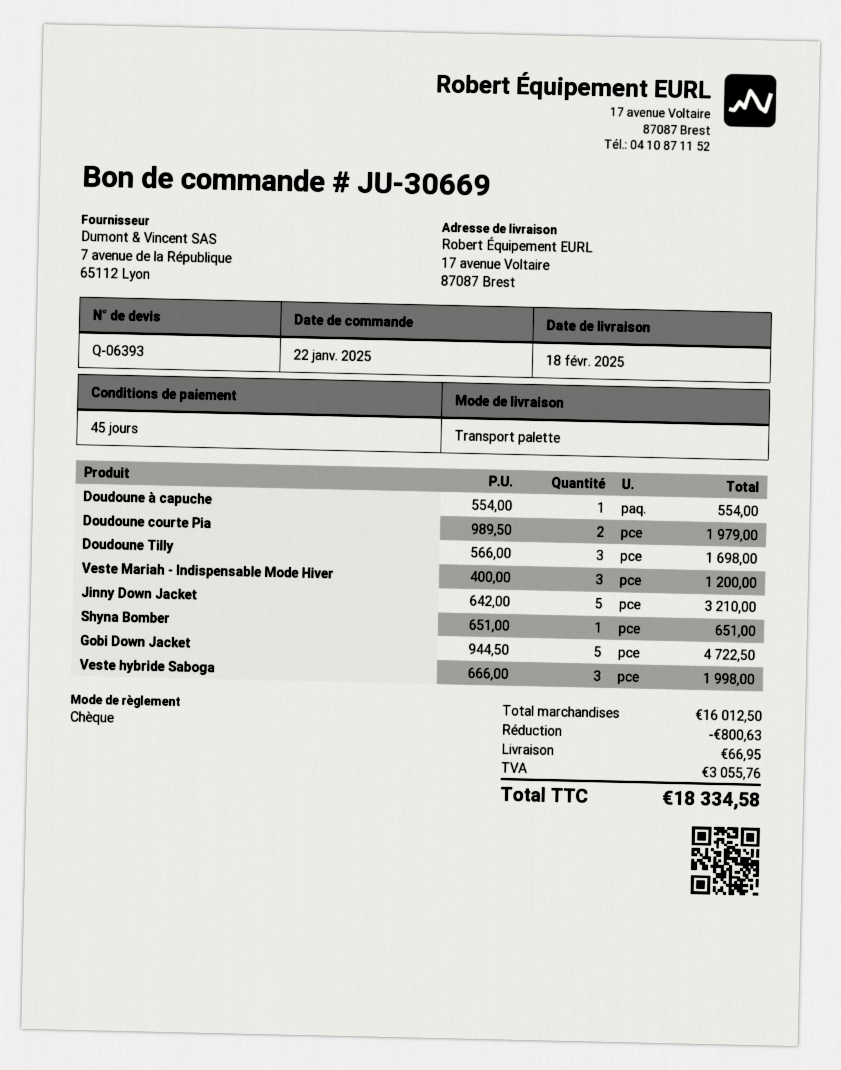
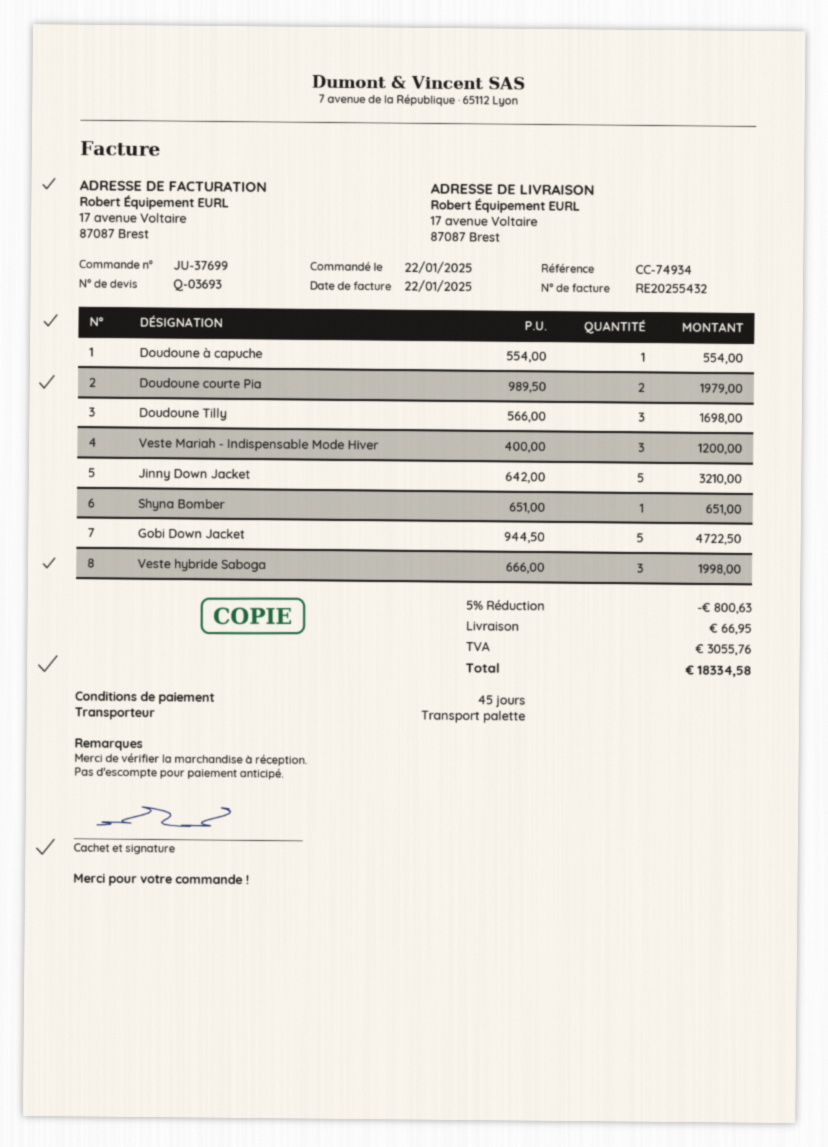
quote number: Q-06393 -> Q-03693
order number: JU-30669 -> JU-37699

